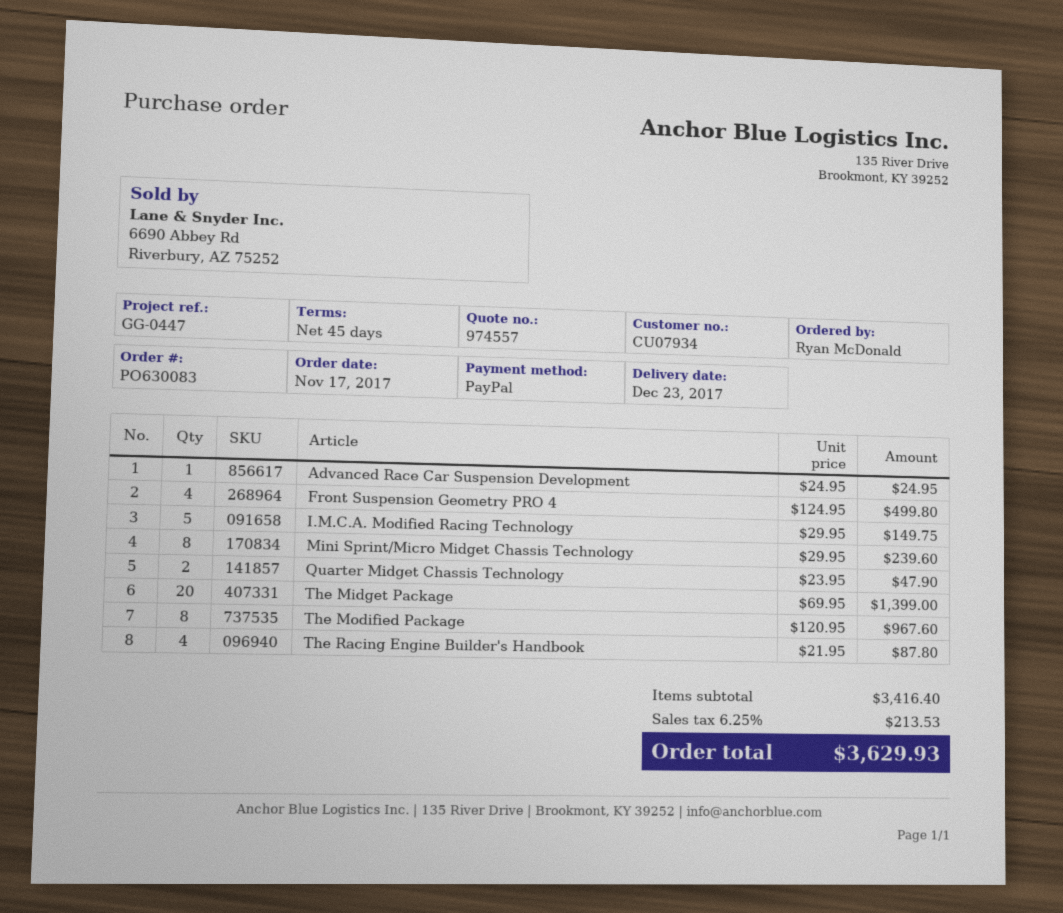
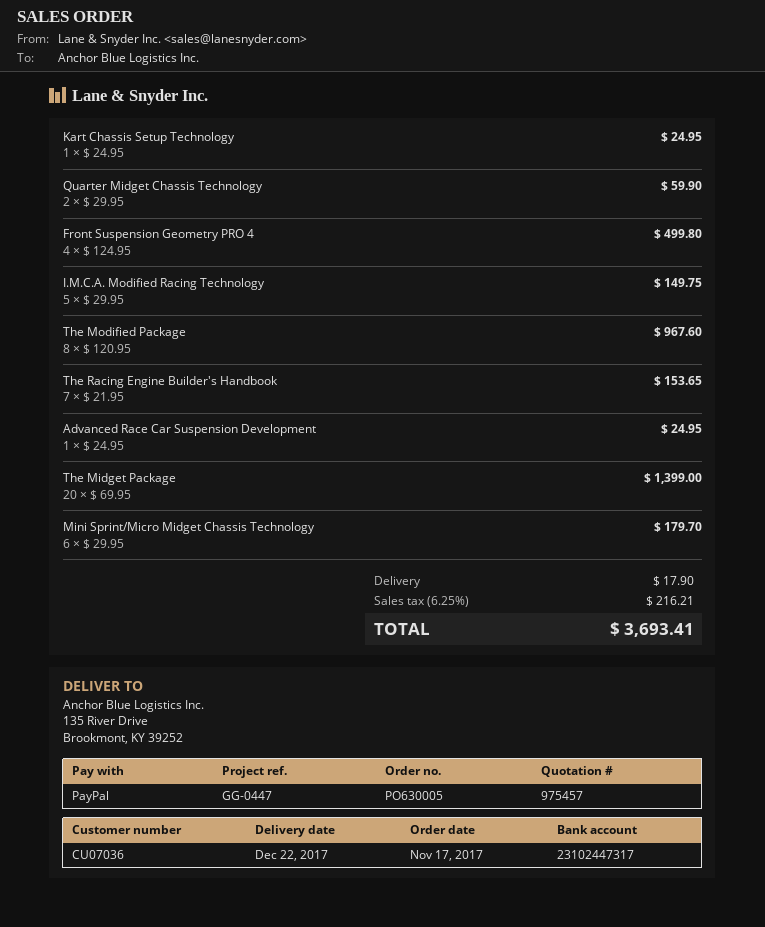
quote number: 974557 -> 975457
order number: PO630083 -> PO630005
delivery date: 2017-12-23 -> 2017-12-22
customer number: CU07934 -> CU07036
Mini Sprint/Micro Midget Chassis Technology: 8 x 29.95 = 239.60 -> 6 x 29.95 = 179.70
Quarter Midget Chassis Technology: 2 x 23.95 = 47.90 -> 2 x 29.95 = 59.90
The Racing Engine Builder's Handbook: 4 x 21.95 = 87.80 -> 7 x 21.95 = 153.65
Kart Chassis Setup Technology: none -> 1 x 24.95 = 24.95
shipping: none -> 17.90
tax: 6.25% = 213.53 -> 6.25% = 216.21
total: 3629.93 -> 3693.41

